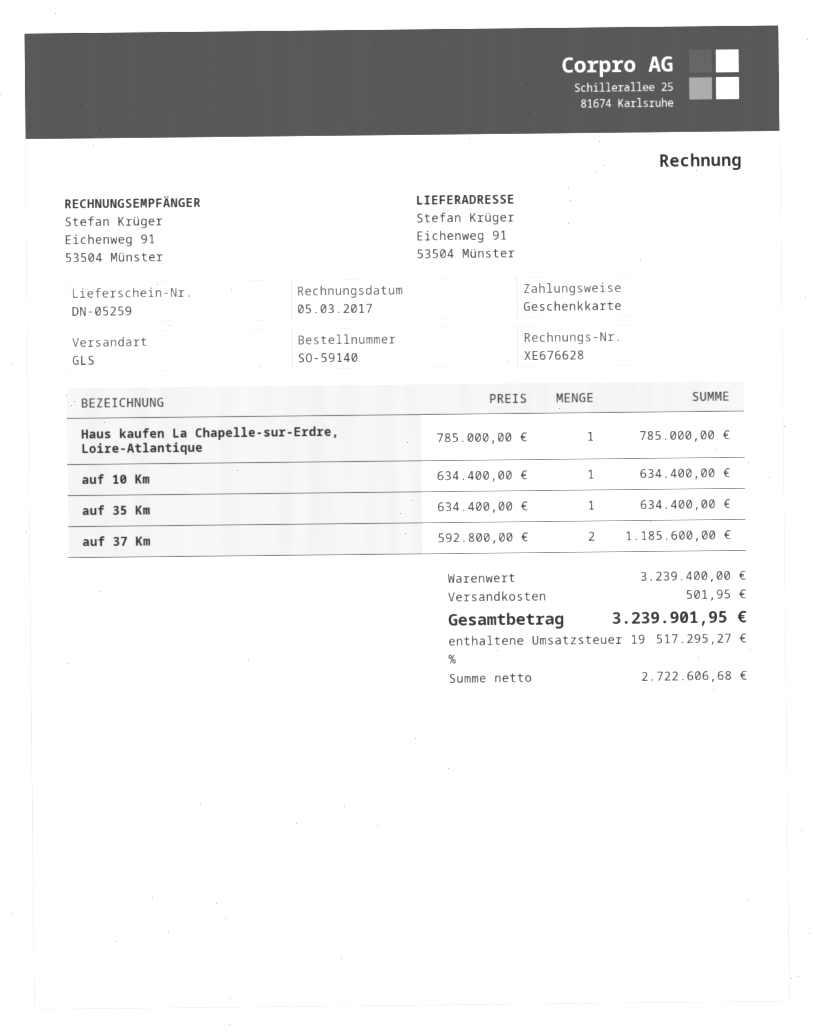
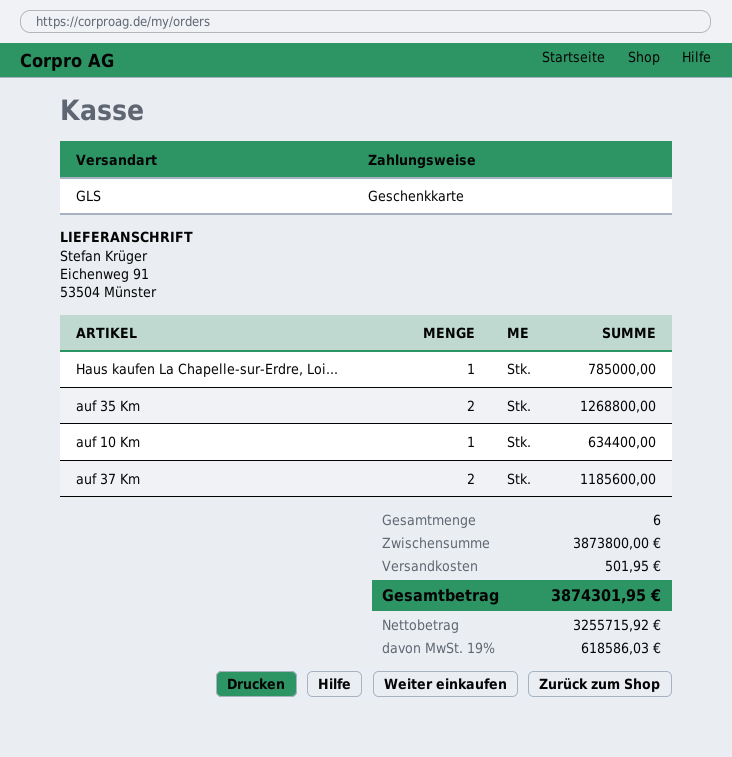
auf 35 Km: 1 for 634400.00 -> 2 for 1268800.00
subtotal: 3239400.00 -> 3873800.00
net: 2722606.68 -> 3255715.92
tax: 19% = 517295.27 -> 19% = 618586.03
total: 3239901.95 -> 3874301.95

